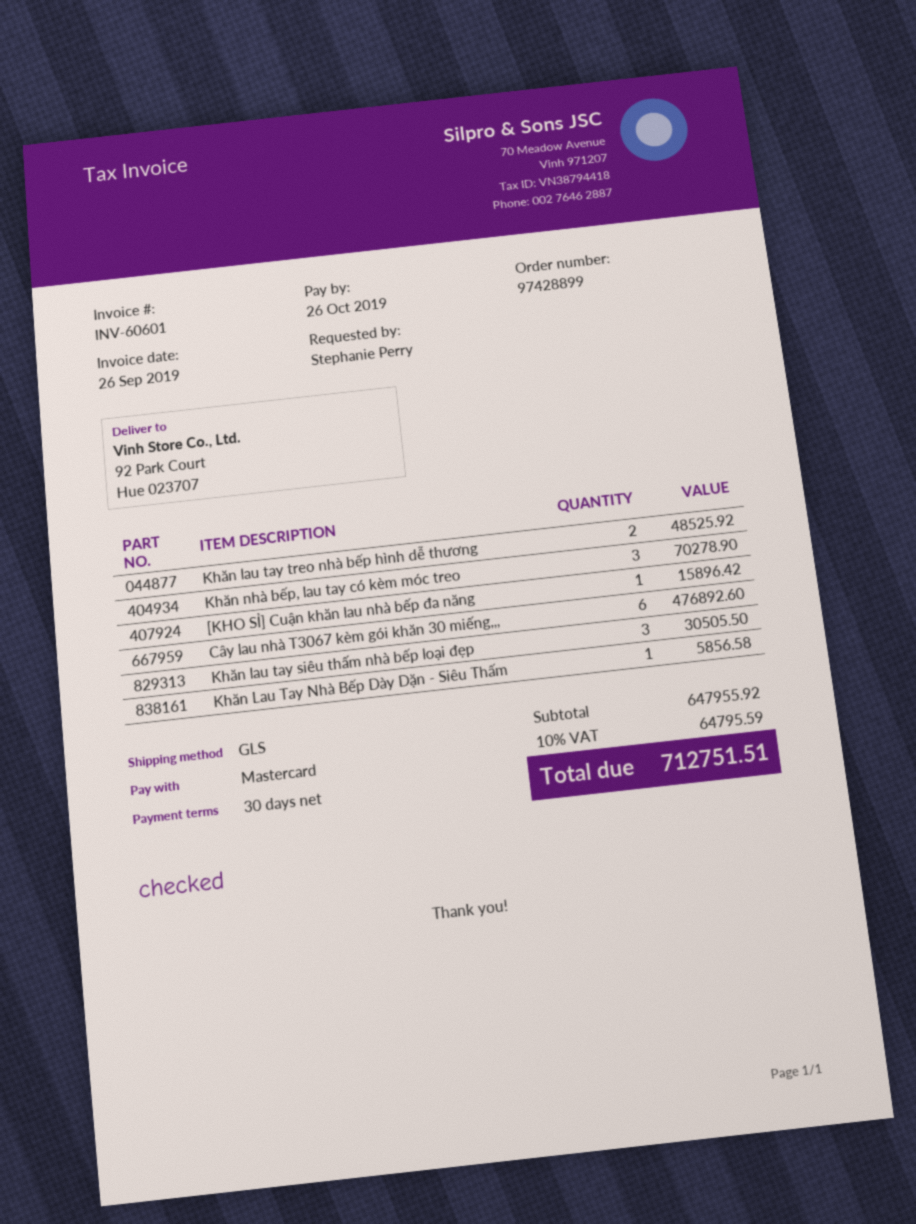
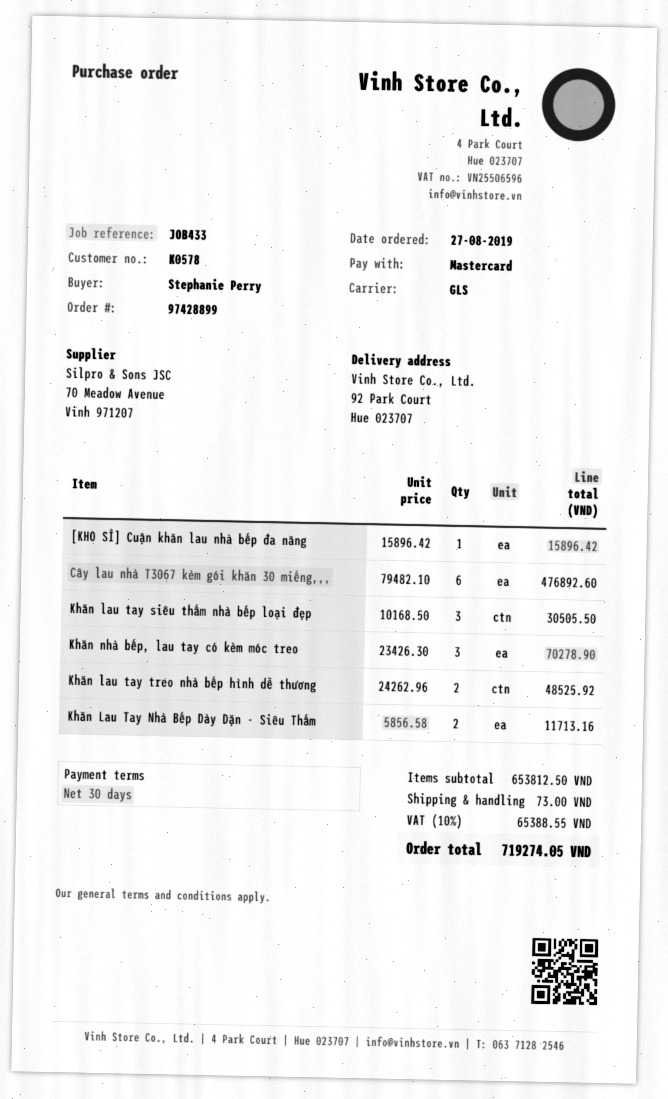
Khăn Lau Tay Nhà Bếp Dày Dặn - Siêu Thấm: 1 for 5856.58 -> 2 for 11713.16
subtotal: 647955.92 -> 653812.50
shipping: none -> 73.00
tax: 10% = 64795.59 -> 10% = 65388.55
total: 712751.51 -> 719274.05

